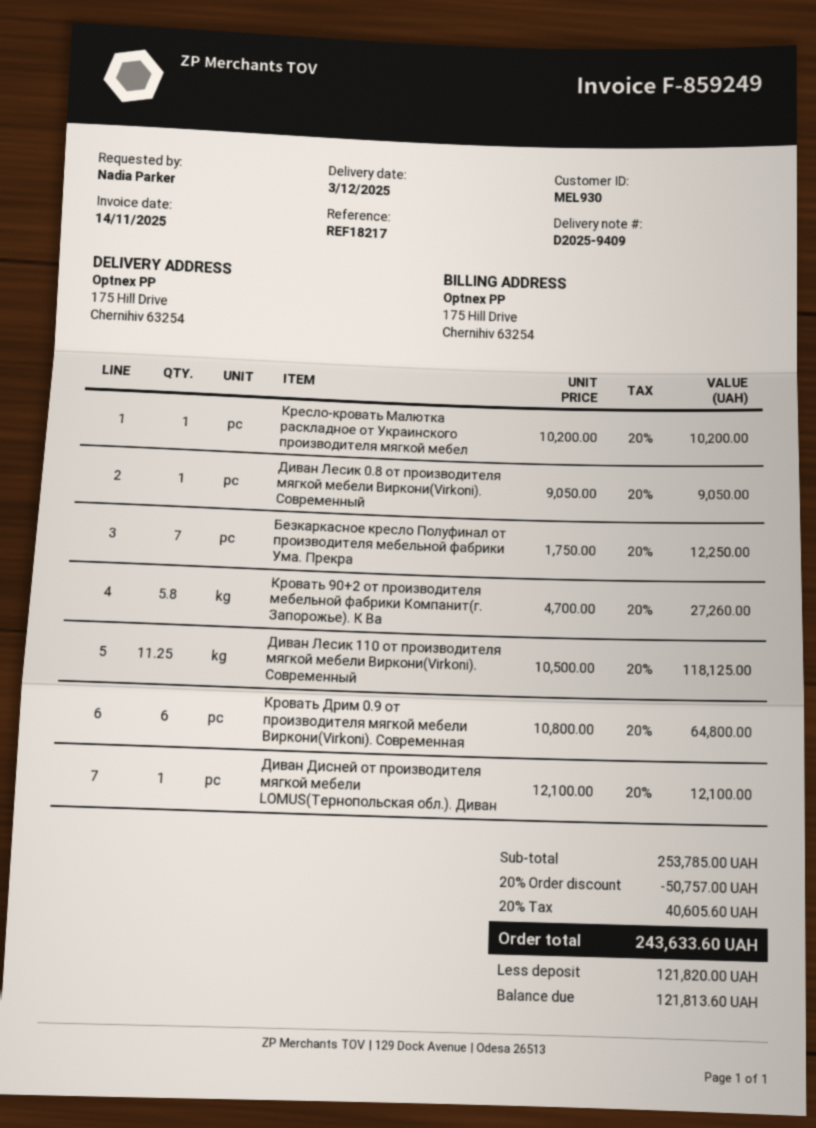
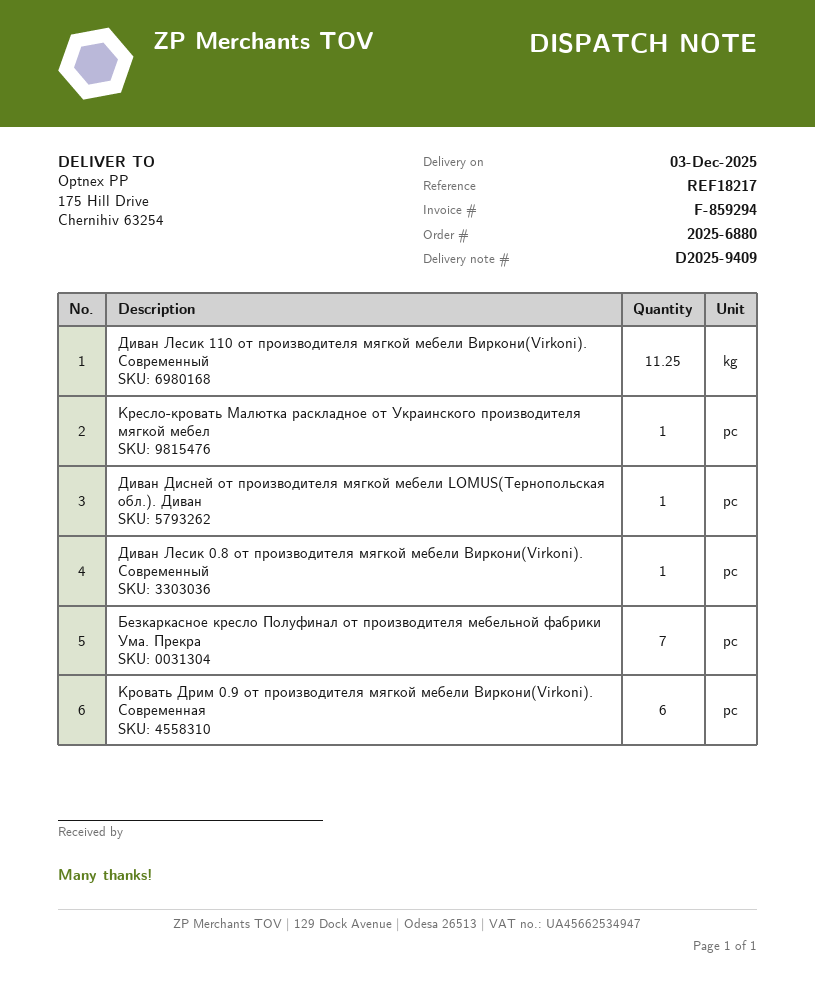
invoice number: F-859249 -> F-859294
Кровать 90+2 от производителя мебельной фабрики Компанит(г. Запорожье). К Ва: 5.8 -> none

